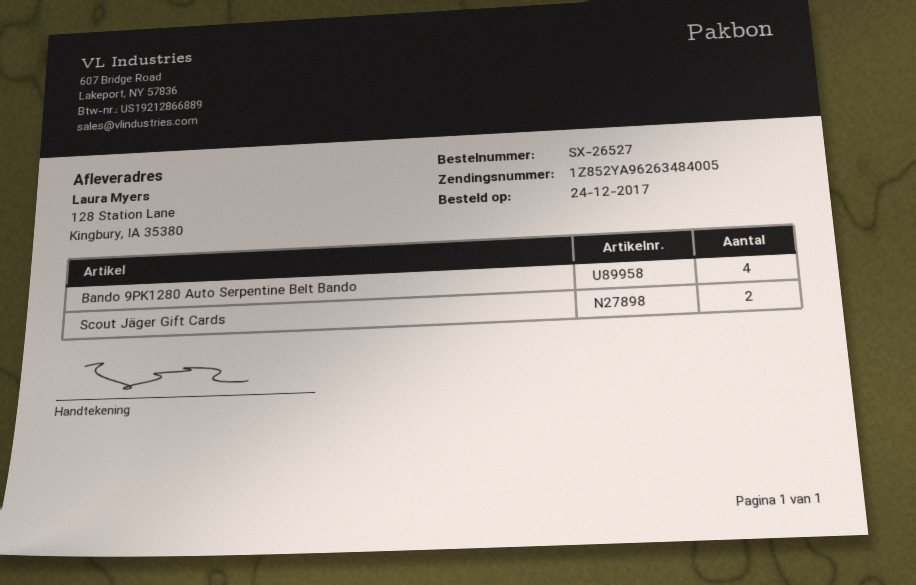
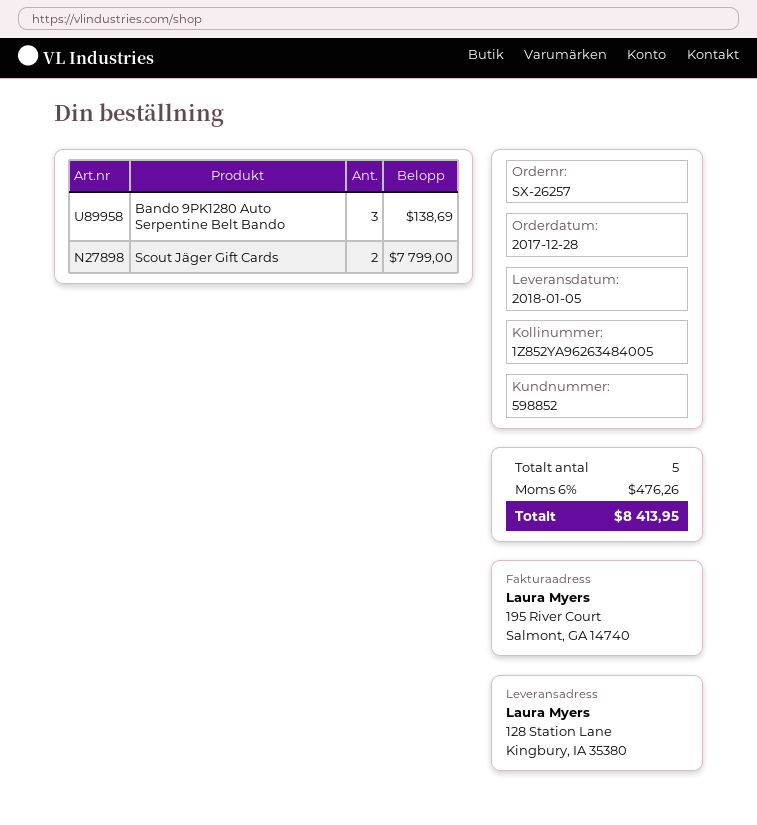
order number: SX-26527 -> SX-26257
order date: 2017-12-24 -> 2017-12-28
Bando 9PK1280 Auto Serpentine Belt Bando: 4 -> 3

